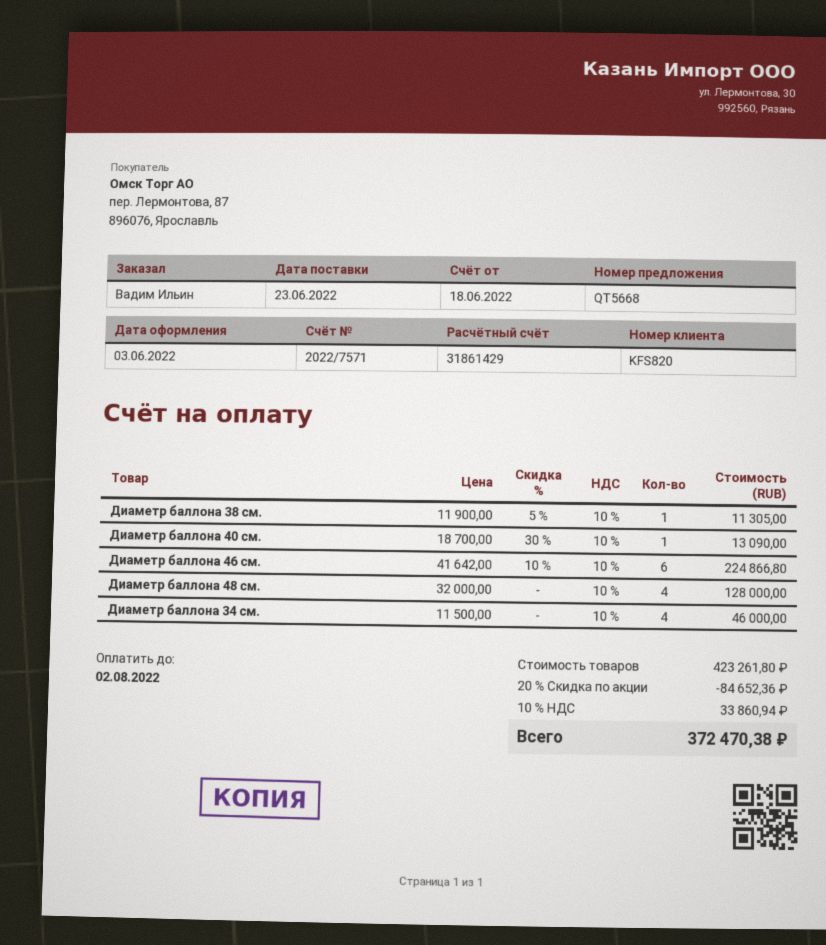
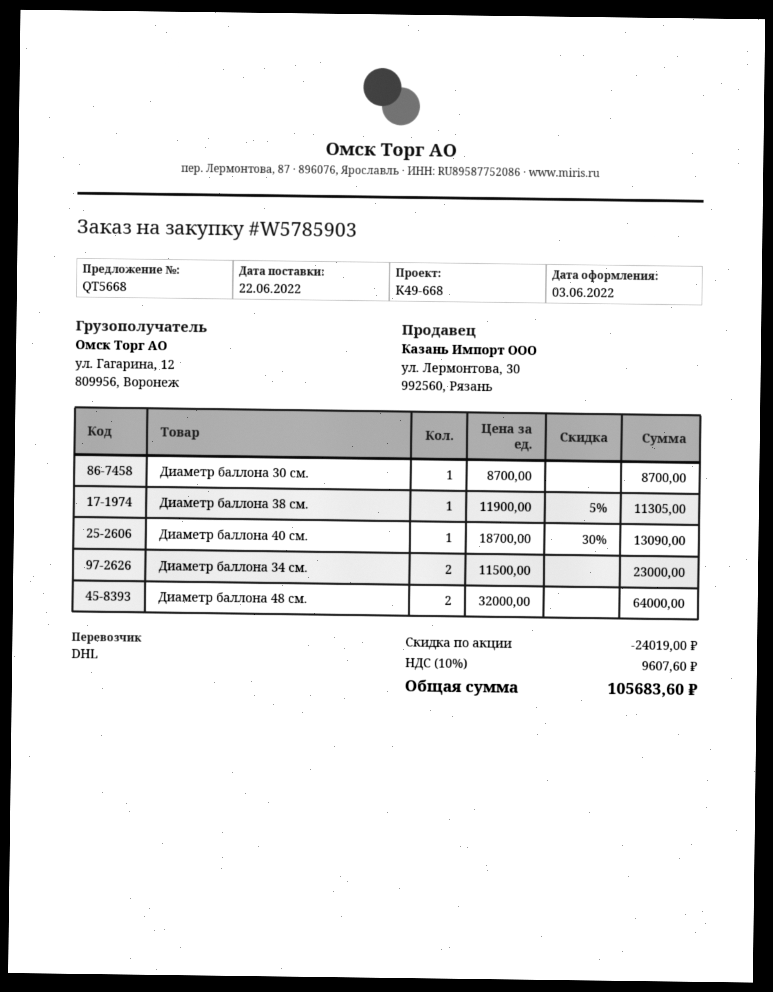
delivery date: 2022-06-23 -> 2022-06-22
Диаметр баллона 46 см.: 6 x 41642.00 - 10% = 224866.80 -> none
Диаметр баллона 48 см.: 4 x 32000.00 = 128000.00 -> 2 x 32000.00 = 64000.00
Диаметр баллона 34 см.: 4 x 11500.00 = 46000.00 -> 2 x 11500.00 = 23000.00
Диаметр баллона 30 см.: none -> 1 x 8700.00 = 8700.00
discount: 84652.36 -> 24019.00
tax: 10% = 33860.94 -> 10% = 9607.60
total: 372470.38 -> 105683.60

